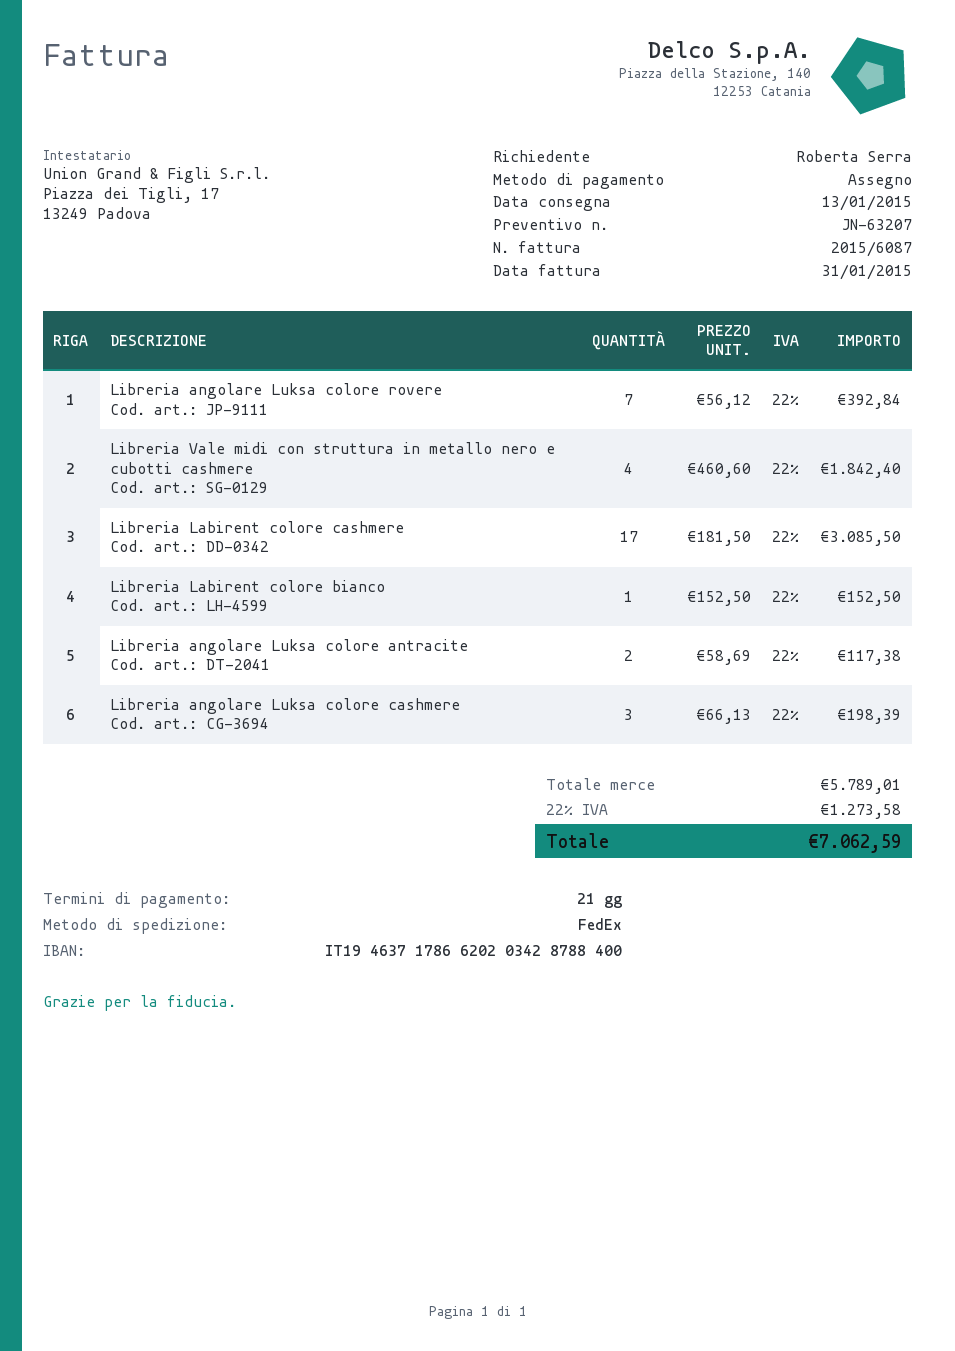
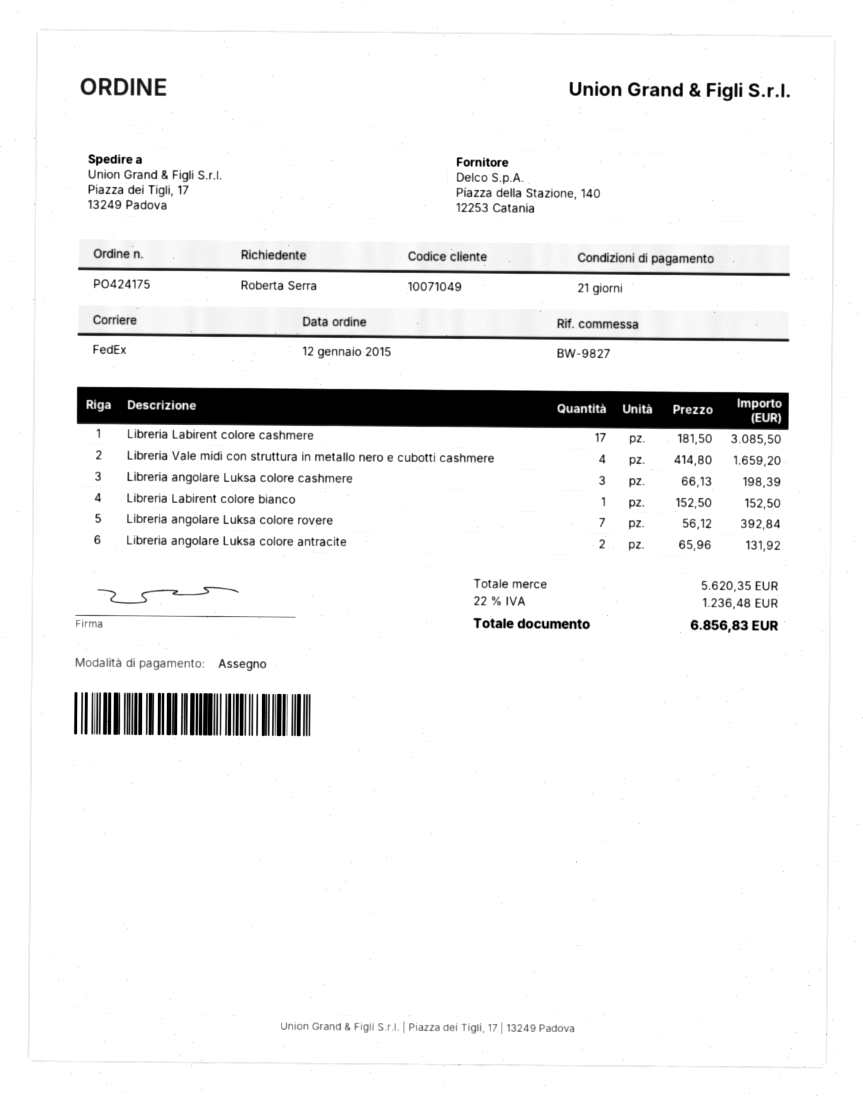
Libreria Vale midi con struttura in metallo nero e cubotti cashmere: 4 x 460.60 = 1842.40 -> 4 x 414.80 = 1659.20
Libreria angolare Luksa colore antracite: 2 x 58.69 = 117.38 -> 2 x 65.96 = 131.92
subtotal: 5789.01 -> 5620.35
tax: 22% = 1273.58 -> 22% = 1236.48
total: 7062.59 -> 6856.83

